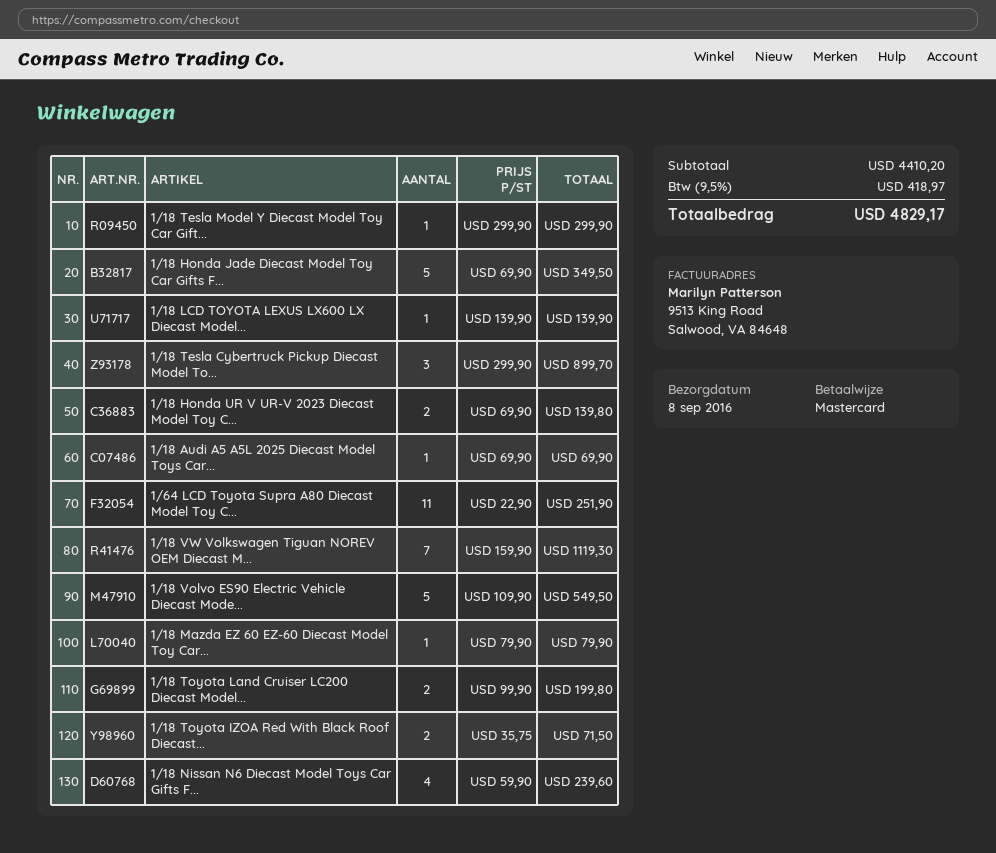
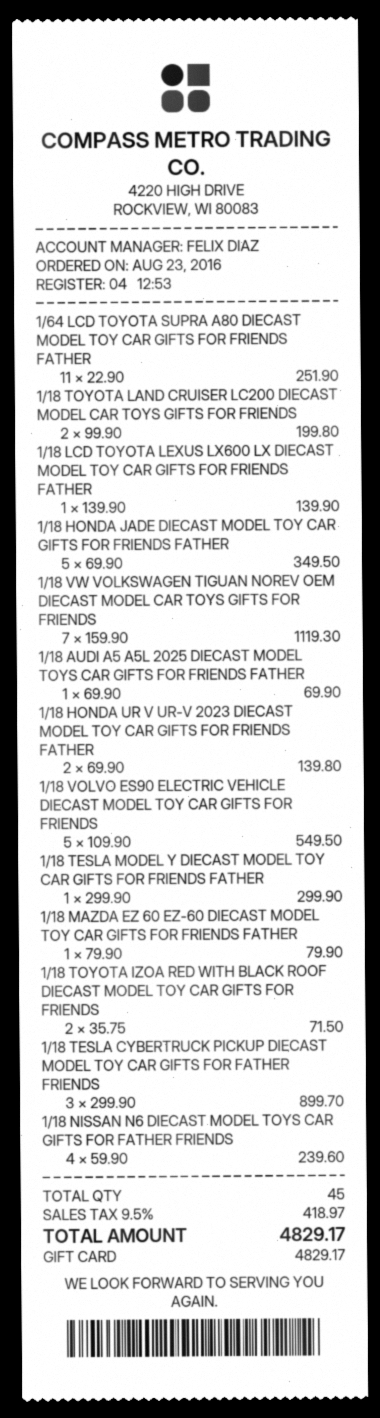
payment method: Mastercard -> gift card

